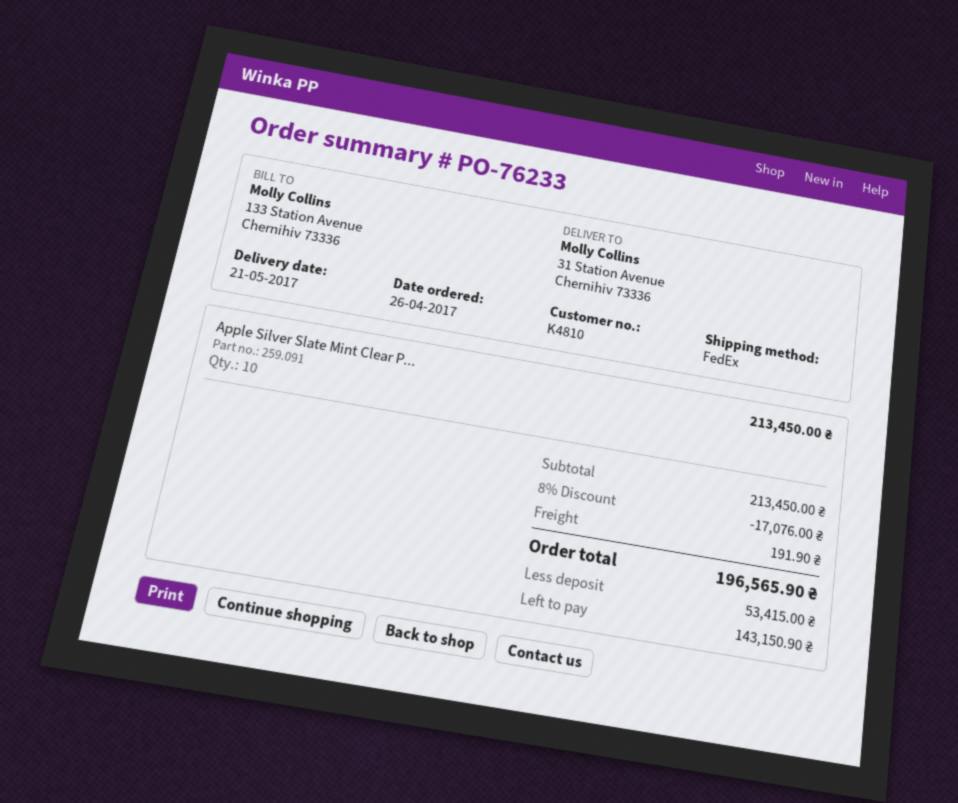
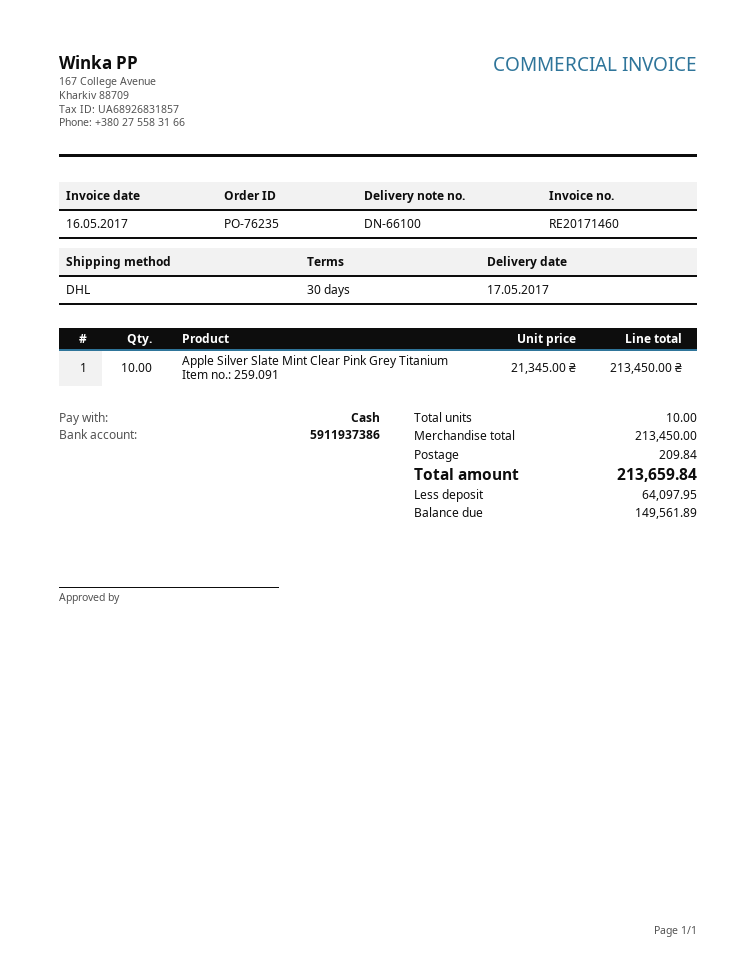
order number: PO-76233 -> PO-76235
delivery date: 2017-05-21 -> 2017-05-17
shipping method: FedEx -> DHL
discount: 8% = 17076.00 -> none
shipping: 191.90 -> 209.84
total: 196565.90 -> 213659.84
deposit: 53415.00 -> 64097.95
balance: 143150.90 -> 149561.89

